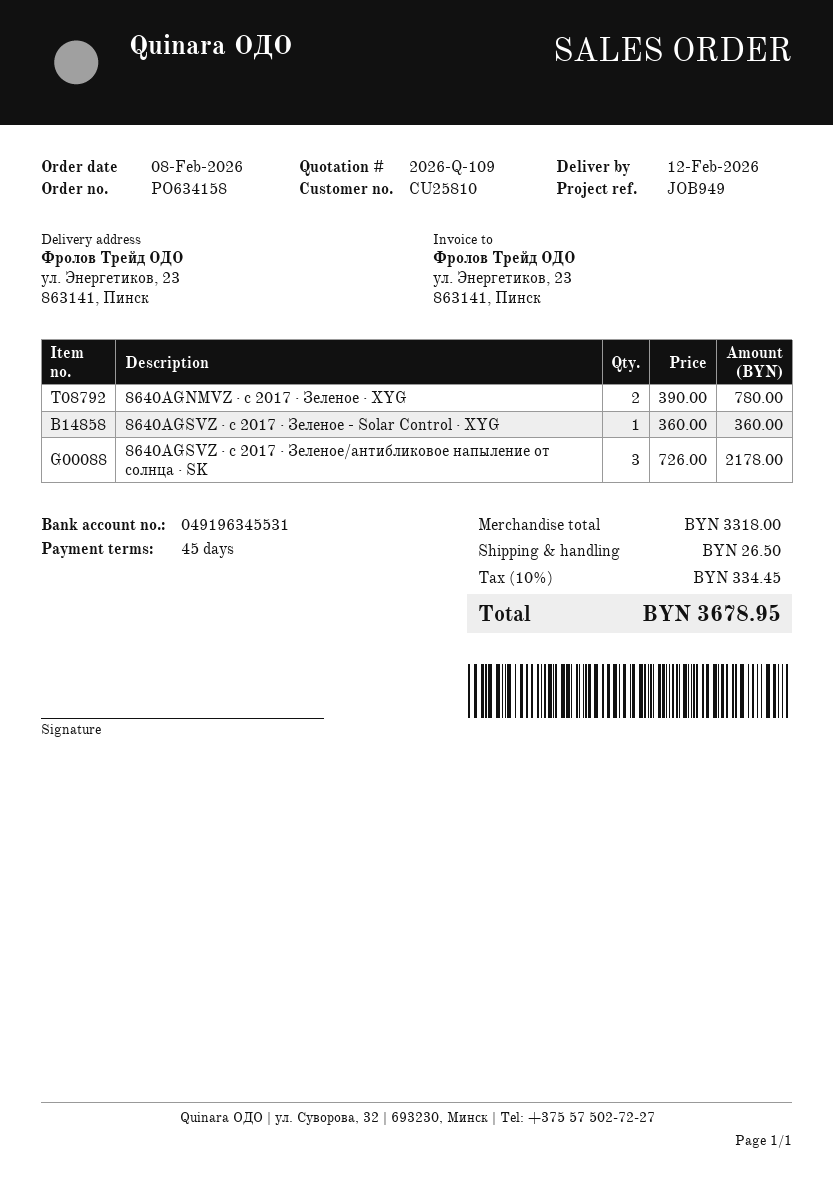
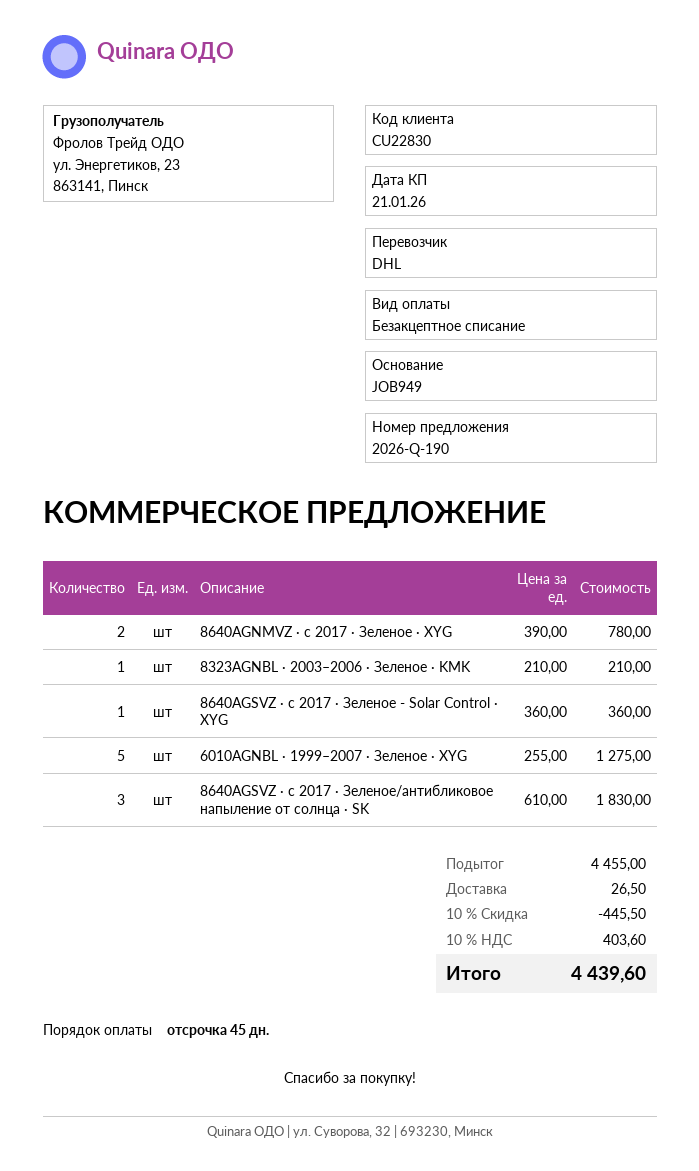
quote number: 2026-Q-109 -> 2026-Q-190
customer number: CU25810 -> CU22830
8640AGSVZ · с 2017 · Зеленое/антибликовое напыление от солнца · SK: 3 x 726.00 = 2178.00 -> 3 x 610.00 = 1830.00
8323AGNBL · 2003–2006 · Зеленое · KMK: none -> 1 x 210.00 = 210.00
6010AGNBL · 1999–2007 · Зеленое · XYG: none -> 5 x 255.00 = 1275.00
subtotal: 3318.00 -> 4455.00
discount: none -> 10% = 445.50
tax: 10% = 334.45 -> 10% = 403.60
total: 3678.95 -> 4439.60

